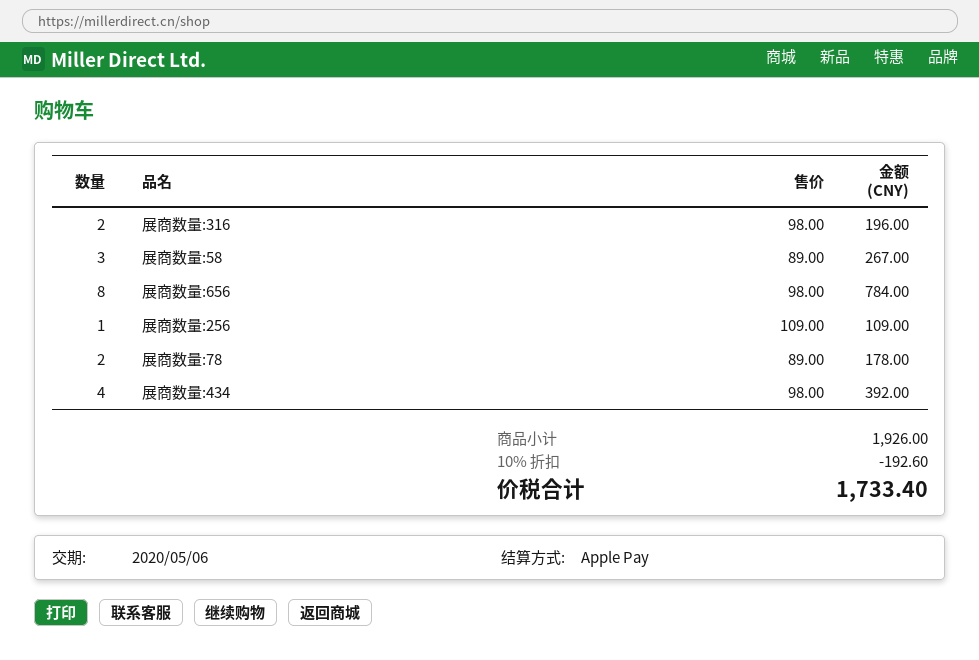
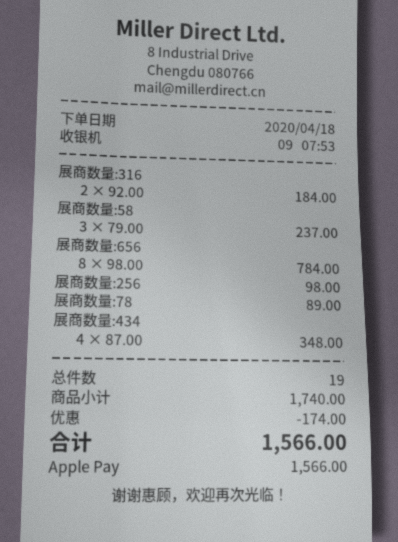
展商数量:316: 2 x 98.00 = 196.00 -> 2 x 92.00 = 184.00
展商数量:58: 3 x 89.00 = 267.00 -> 3 x 79.00 = 237.00
展商数量:256: 1 x 109.00 = 109.00 -> 1 x 98.00 = 98.00
展商数量:78: 2 x 89.00 = 178.00 -> 1 x 89.00 = 89.00
展商数量:434: 4 x 98.00 = 392.00 -> 4 x 87.00 = 348.00
subtotal: 1926.00 -> 1740.00
discount: 192.60 -> 174.00
total: 1733.40 -> 1566.00

